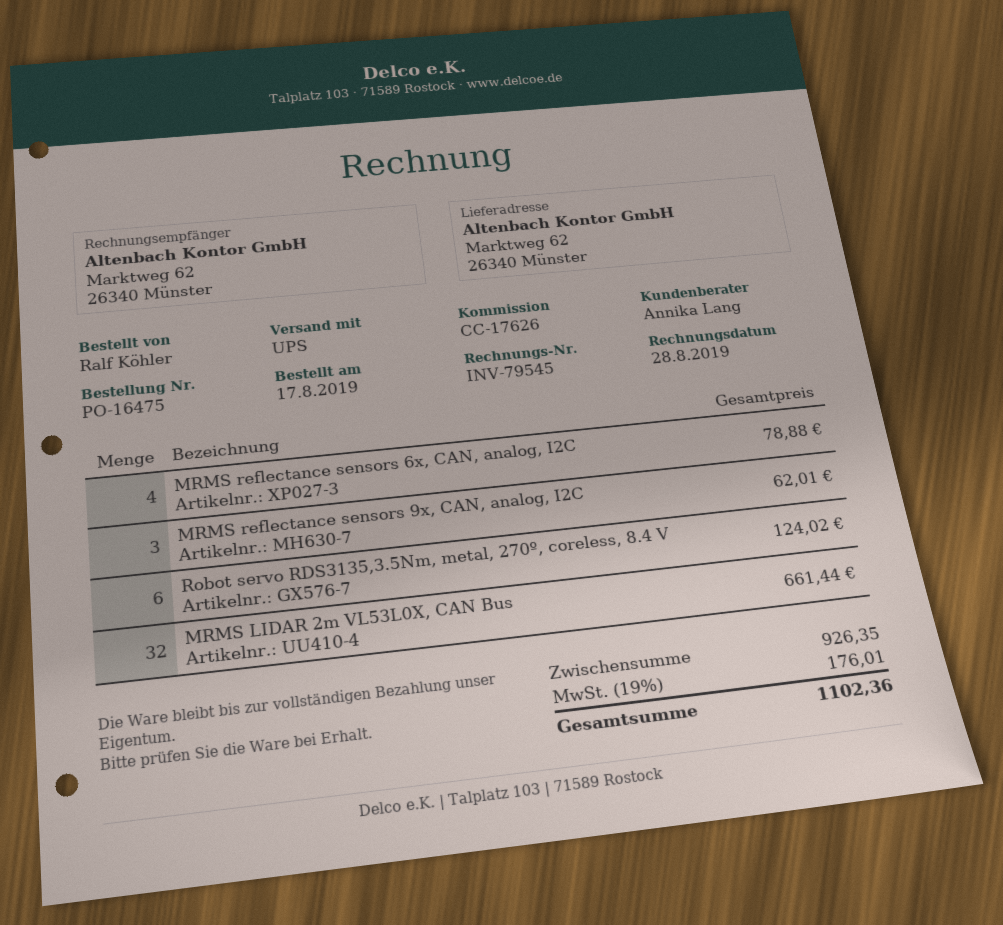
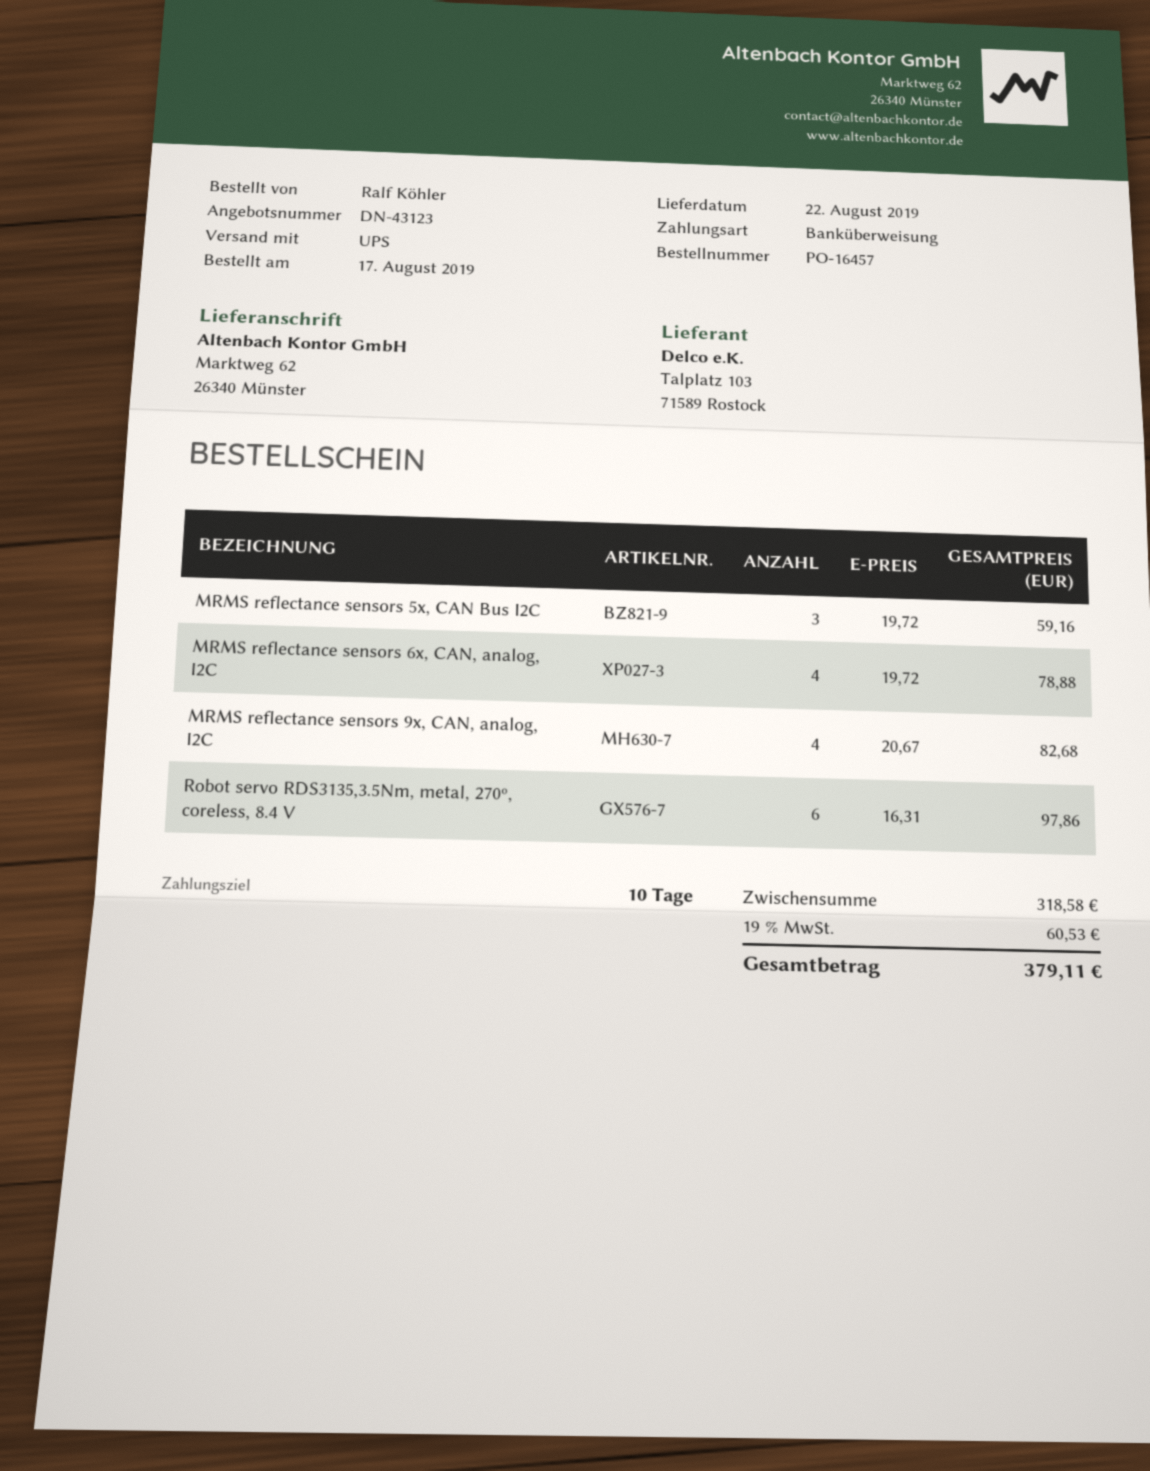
order number: PO-16475 -> PO-16457
MRMS reflectance sensors 9x, CAN, analog, I2C: 3 for 62.01 -> 4 for 82.68
Robot servo RDS3135,3.5Nm, metal, 270º, coreless, 8.4 V: 6 for 124.02 -> 6 for 97.86
MRMS LIDAR 2m VL53L0X, CAN Bus: 32 for 661.44 -> none
MRMS reflectance sensors 5x, CAN Bus I2C: none -> 3 for 59.16
subtotal: 926.35 -> 318.58
tax: 19% = 176.01 -> 19% = 60.53
total: 1102.36 -> 379.11

